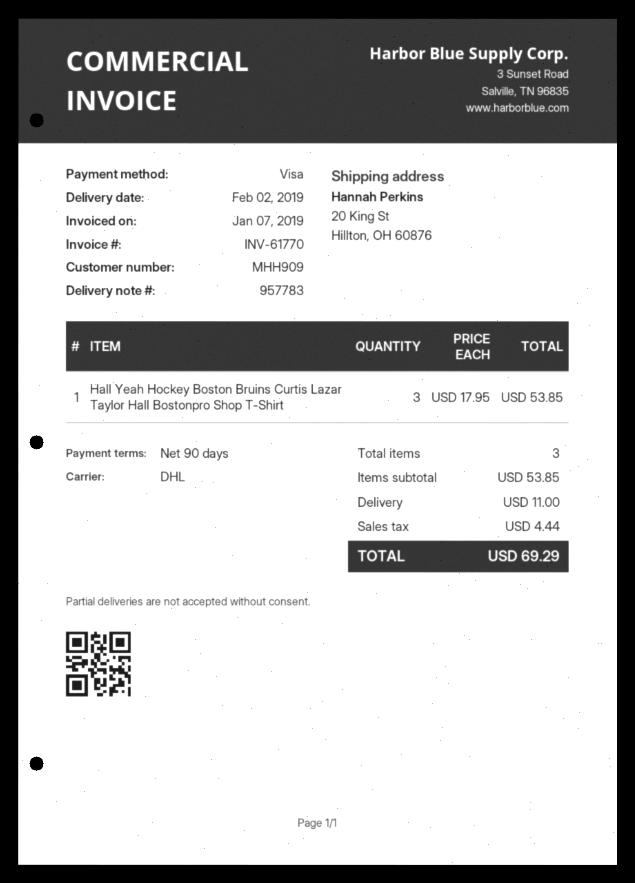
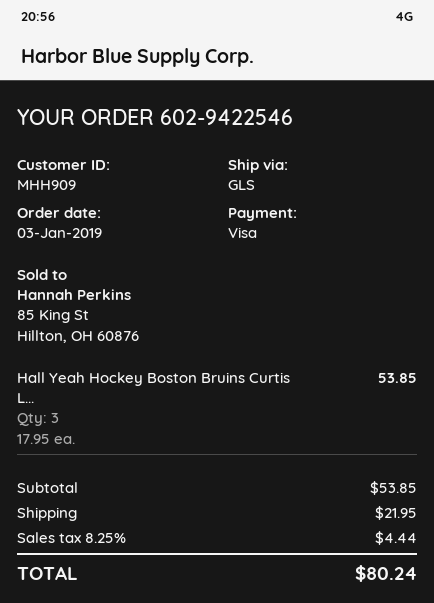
shipping method: DHL -> GLS
shipping: 11.00 -> 21.95
total: 69.29 -> 80.24

